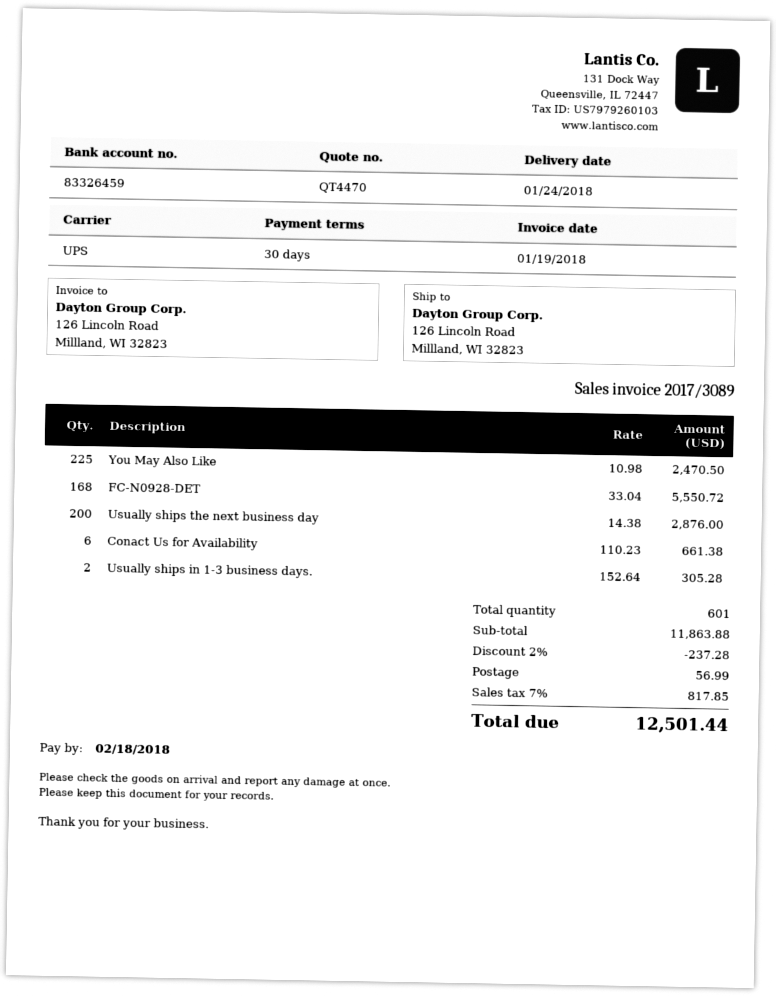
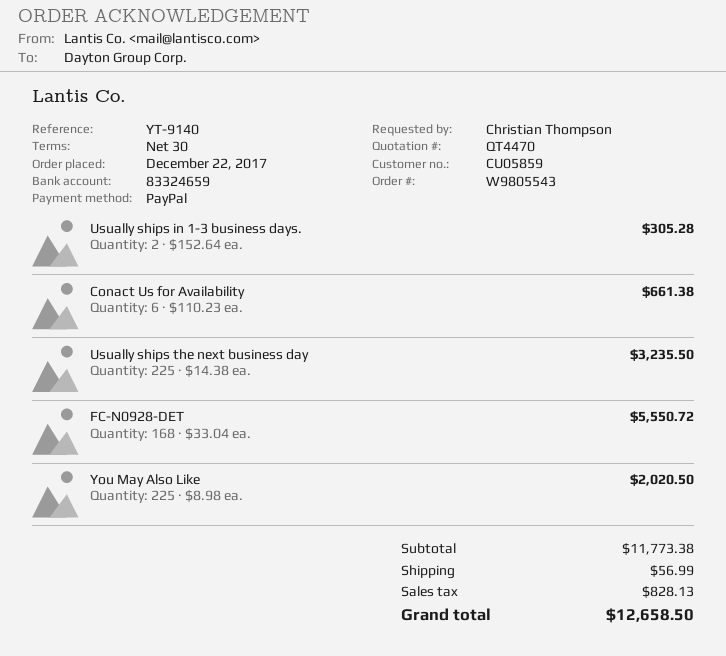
bank account: 83326459 -> 83324659
You May Also Like: 225 x 10.98 = 2470.50 -> 225 x 8.98 = 2020.50
Usually ships the next business day: 200 x 14.38 = 2876.00 -> 225 x 14.38 = 3235.50
subtotal: 11863.88 -> 11773.38
discount: 2% = 237.28 -> none
tax: 817.85 -> 828.13
total: 12501.44 -> 12658.50

